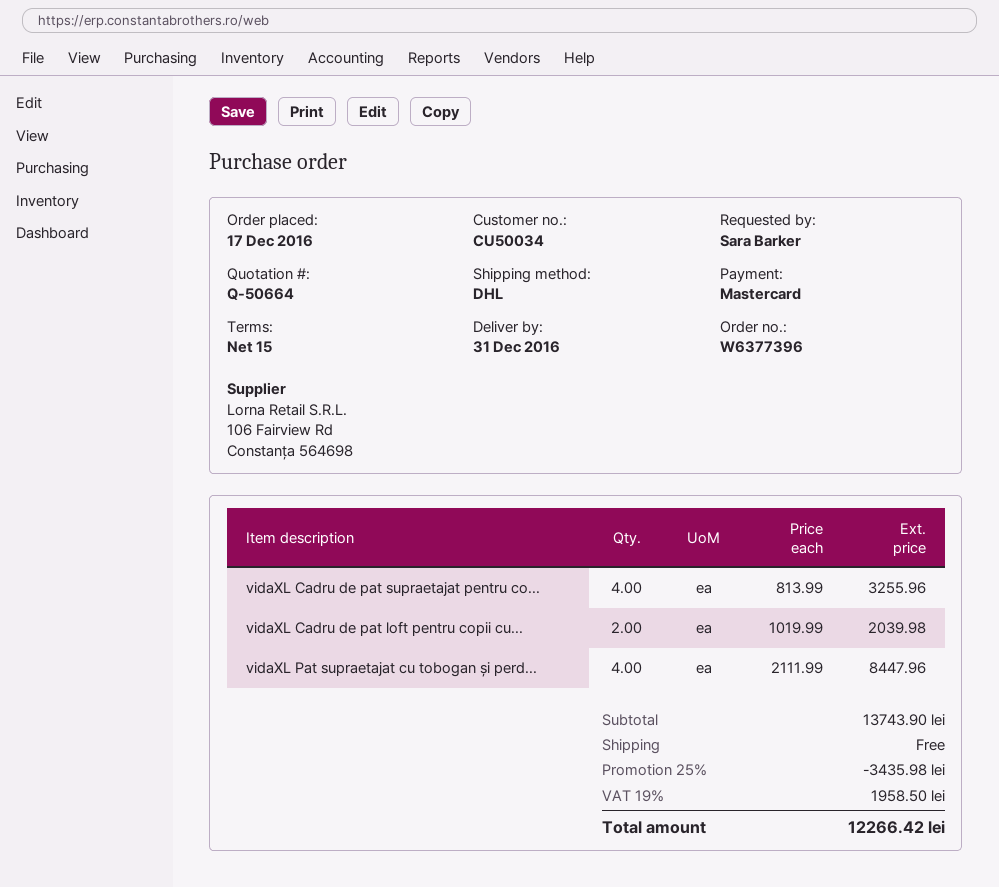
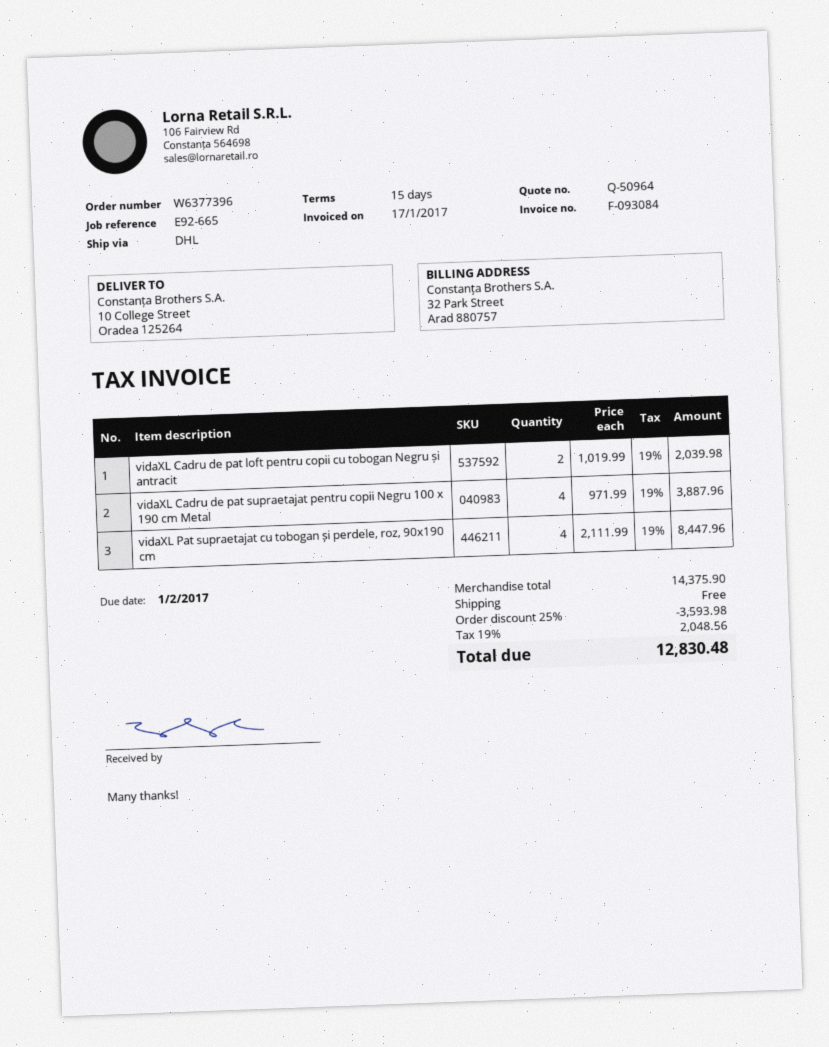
quote number: Q-50664 -> Q-50964
vidaXL Cadru de pat supraetajat pentru co...: 4 x 813.99 = 3255.96 -> 4 x 971.99 = 3887.96
subtotal: 13743.90 -> 14375.90
discount: 25% = 3435.98 -> 25% = 3593.98
tax: 19% = 1958.50 -> 19% = 2048.56
total: 12266.42 -> 12830.48

